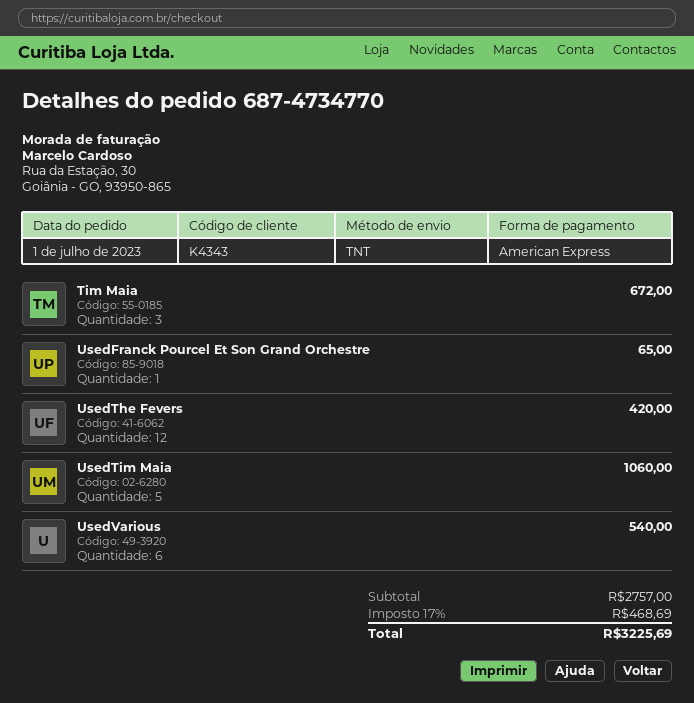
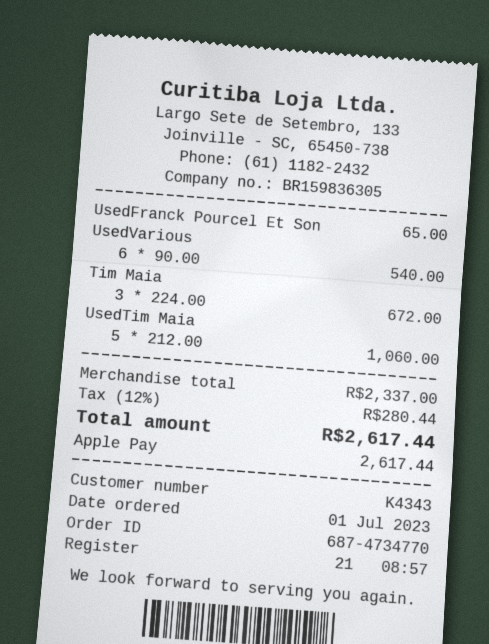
payment method: American Express -> Apple Pay
UsedThe Fevers: 12 for 420.00 -> none
subtotal: 2757.00 -> 2337.00
tax: 17% = 468.69 -> 12% = 280.44
total: 3225.69 -> 2617.44

